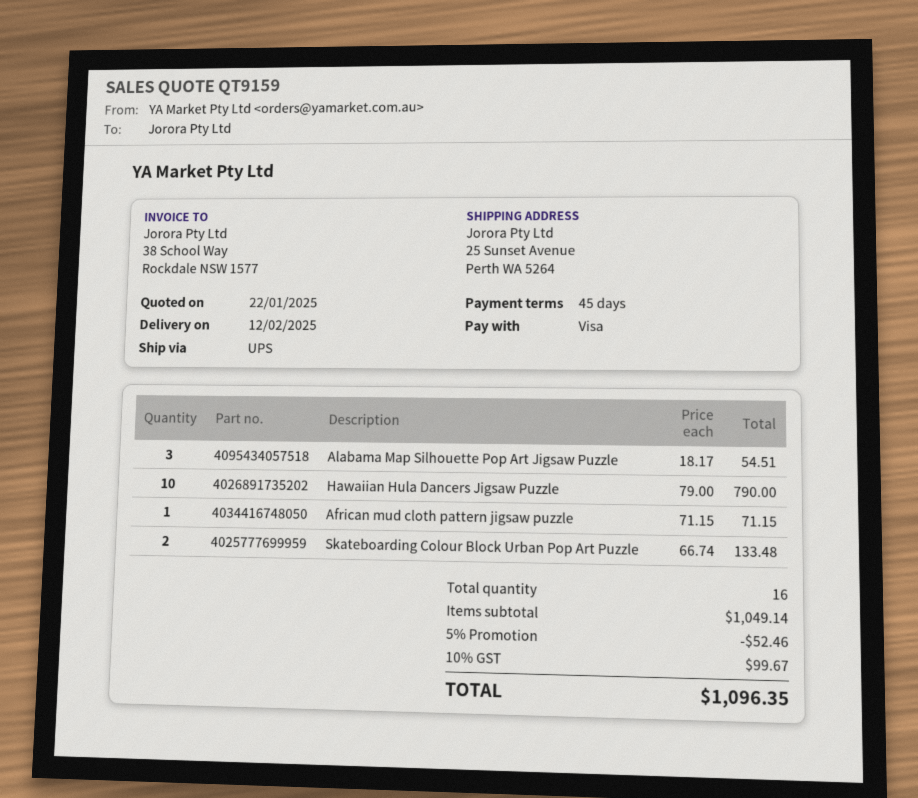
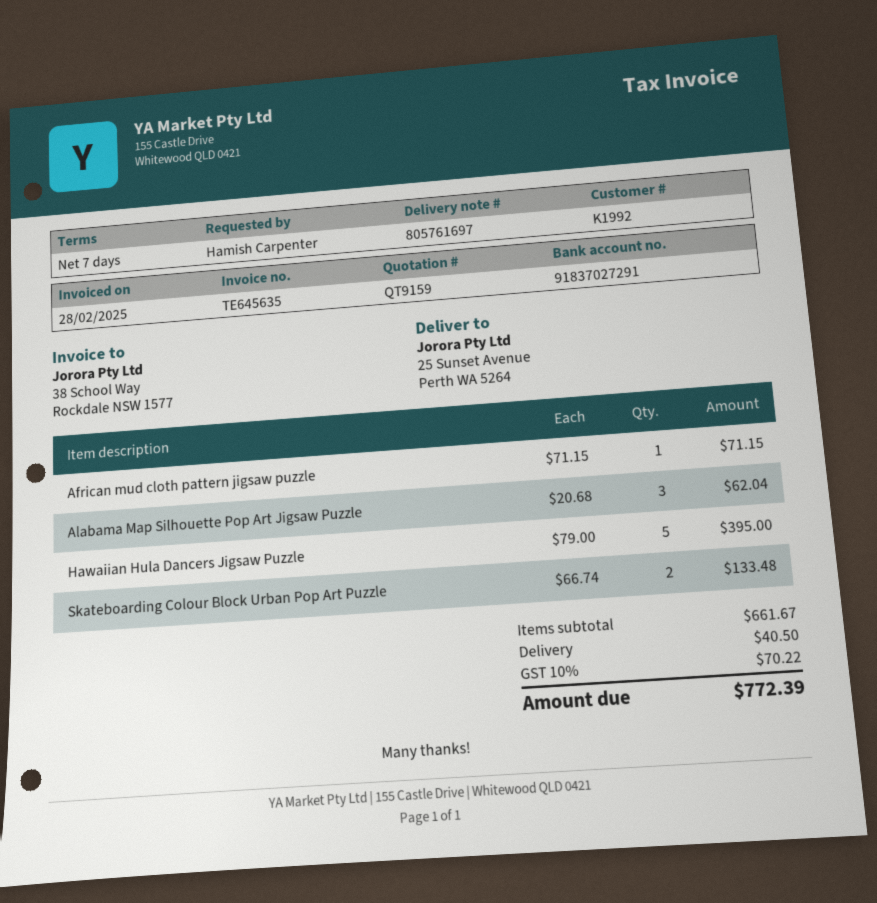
payment terms: 45 days -> 7 days
Alabama Map Silhouette Pop Art Jigsaw Puzzle: 3 x 18.17 = 54.51 -> 3 x 20.68 = 62.04
Hawaiian Hula Dancers Jigsaw Puzzle: 10 x 79.00 = 790.00 -> 5 x 79.00 = 395.00
subtotal: 1049.14 -> 661.67
discount: 5% = 52.46 -> none
shipping: none -> 40.50
tax: 10% = 99.67 -> 10% = 70.22
total: 1096.35 -> 772.39

